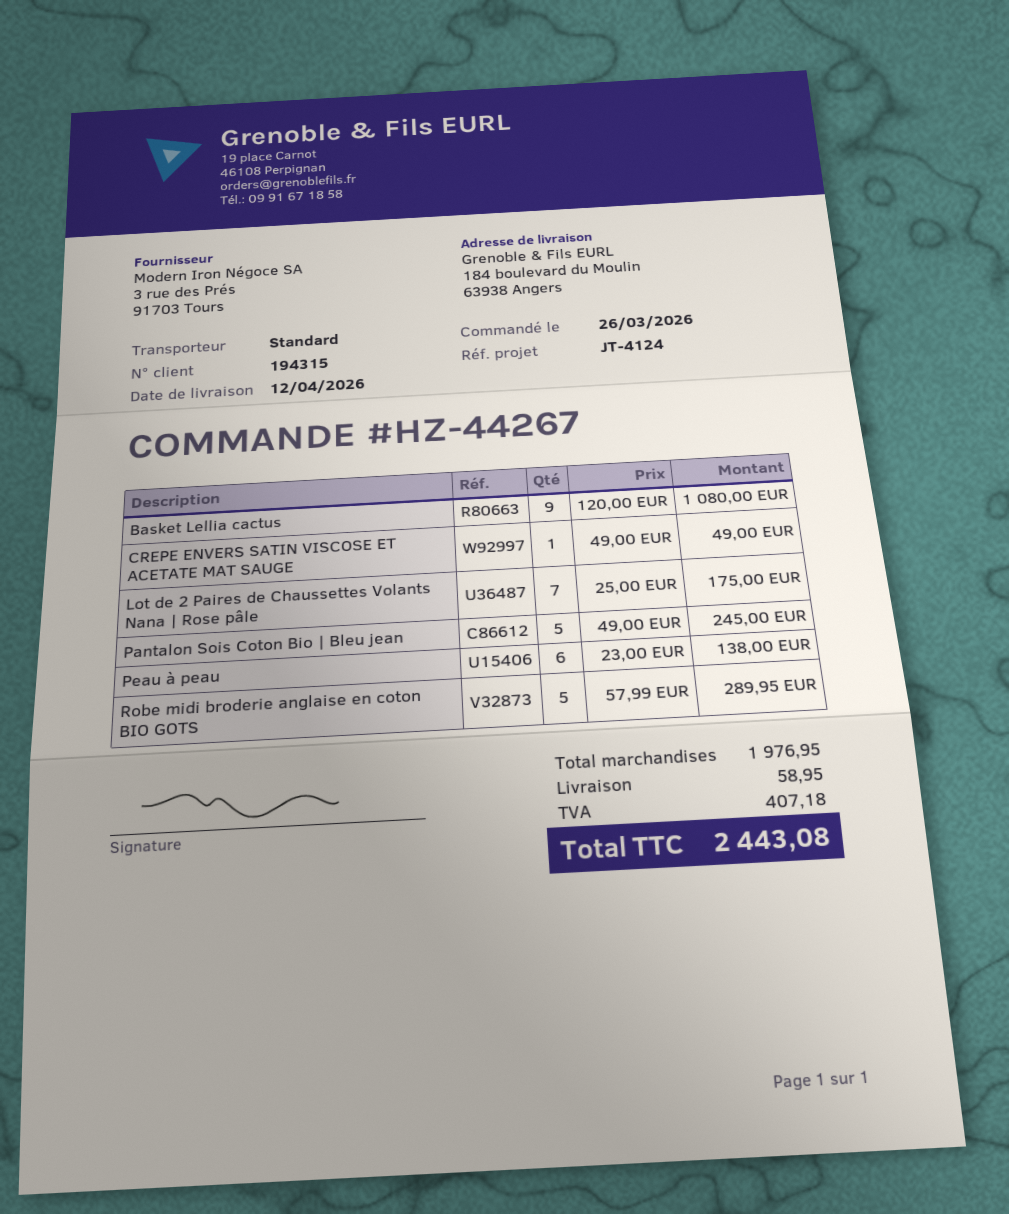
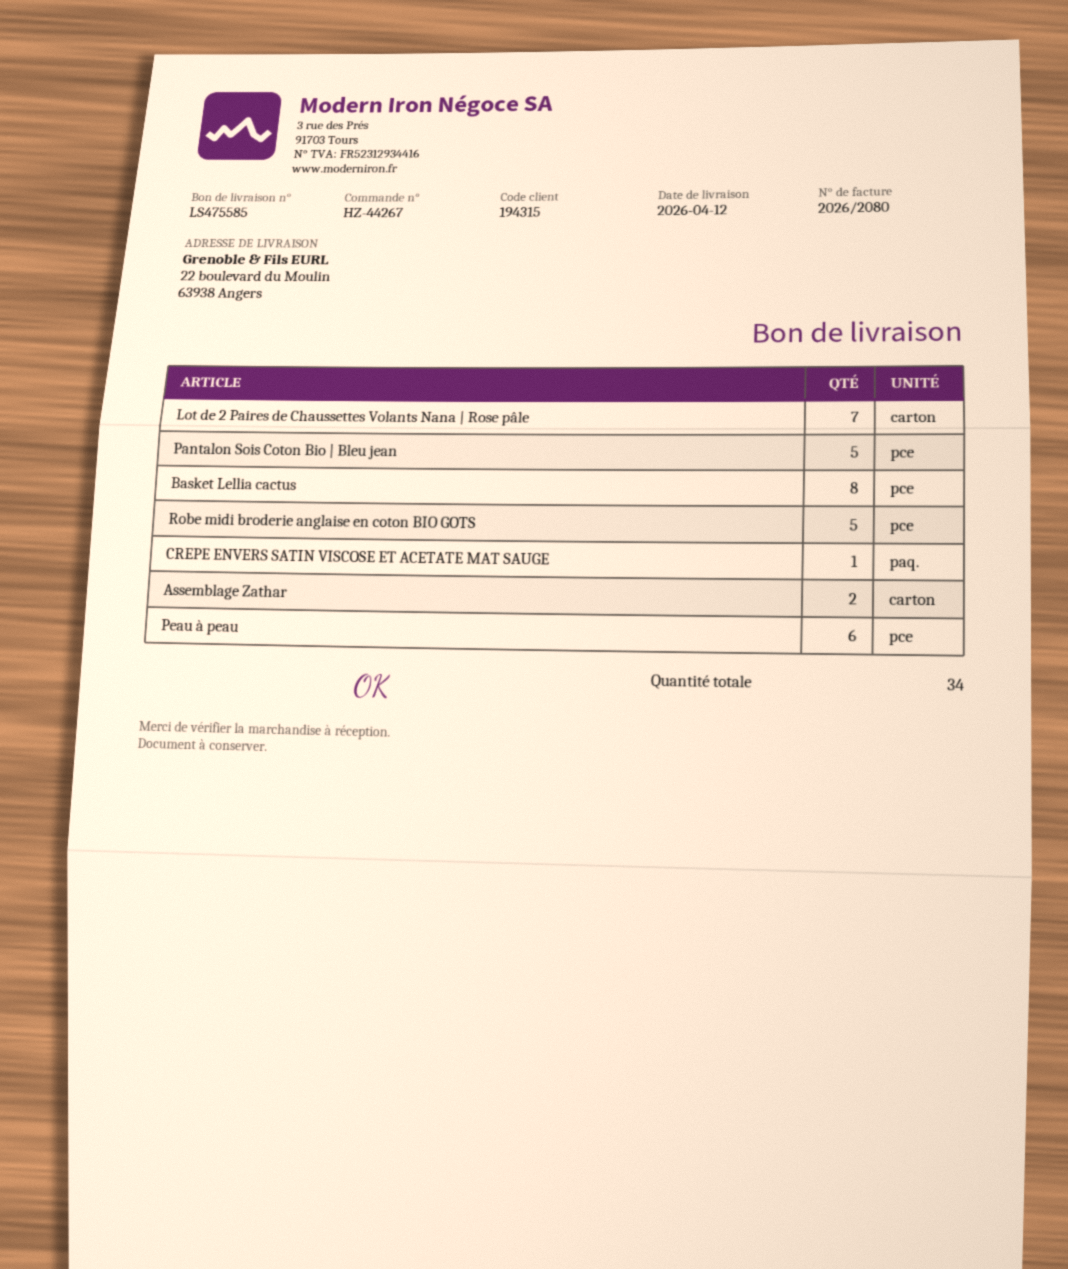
ship to: 184 boulevard du Moulin, 63938 Angers -> 22 boulevard du Moulin, 63938 Angers
Basket Lellia cactus: 9 -> 8
Assemblage Zathar: none -> 2

